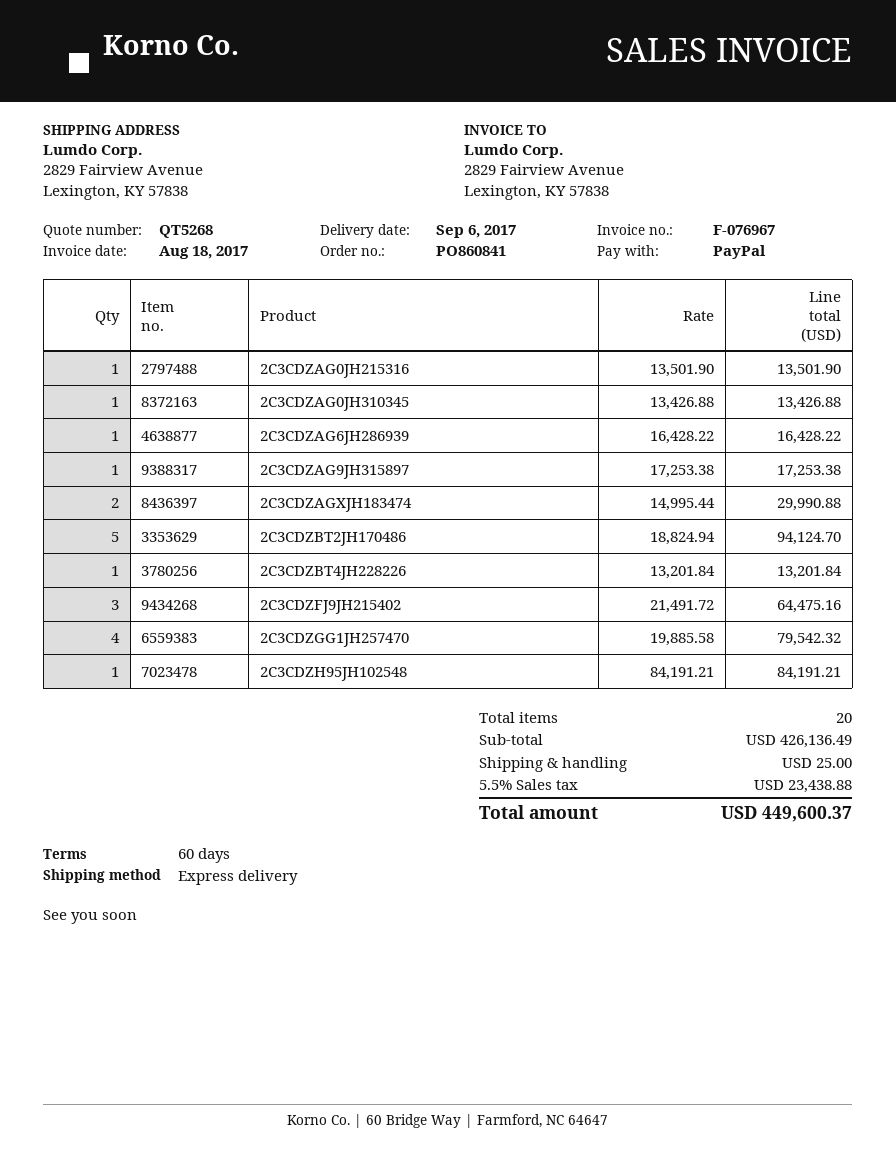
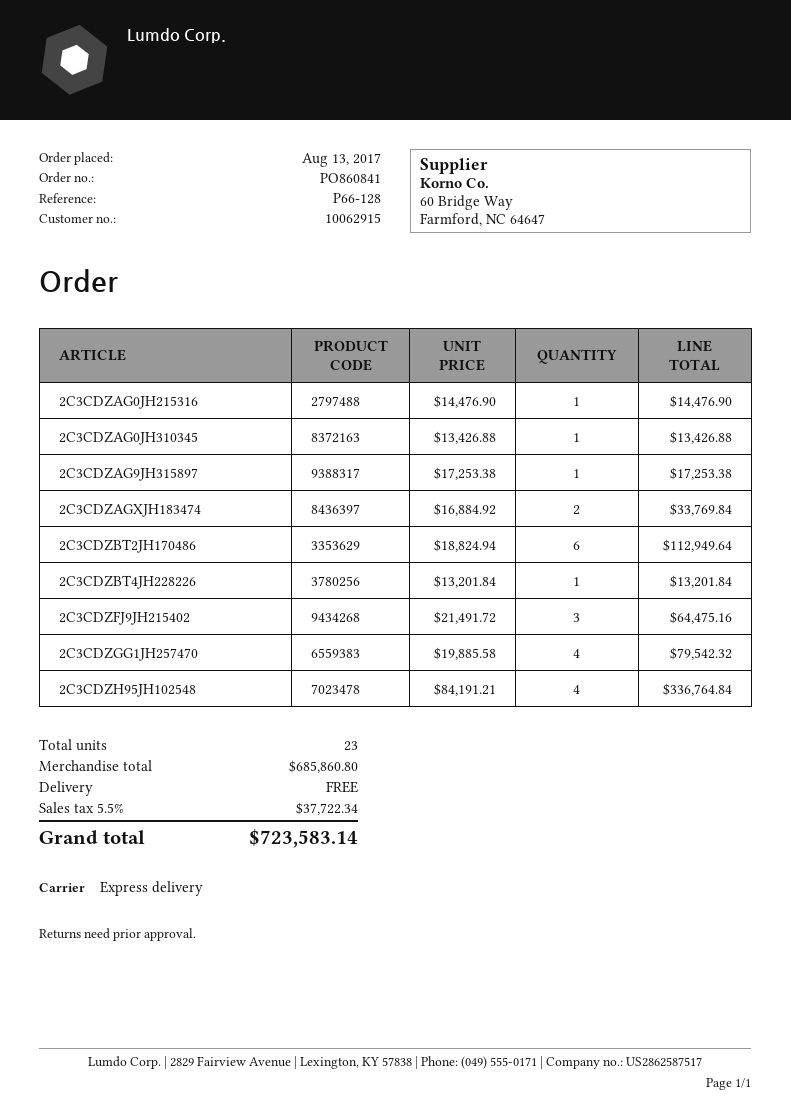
2C3CDZAG0JH215316: 1 x 13501.90 = 13501.90 -> 1 x 14476.90 = 14476.90
2C3CDZAG6JH286939: 1 x 16428.22 = 16428.22 -> none
2C3CDZAGXJH183474: 2 x 14995.44 = 29990.88 -> 2 x 16884.92 = 33769.84
2C3CDZBT2JH170486: 5 x 18824.94 = 94124.70 -> 6 x 18824.94 = 112949.64
2C3CDZH95JH102548: 1 x 84191.21 = 84191.21 -> 4 x 84191.21 = 336764.84
total quantity: 20 -> 23
subtotal: 426136.49 -> 685860.80
shipping: 25.00 -> 0.00
tax: 5.5% = 23438.88 -> 5.5% = 37722.34
total: 449600.37 -> 723583.14

